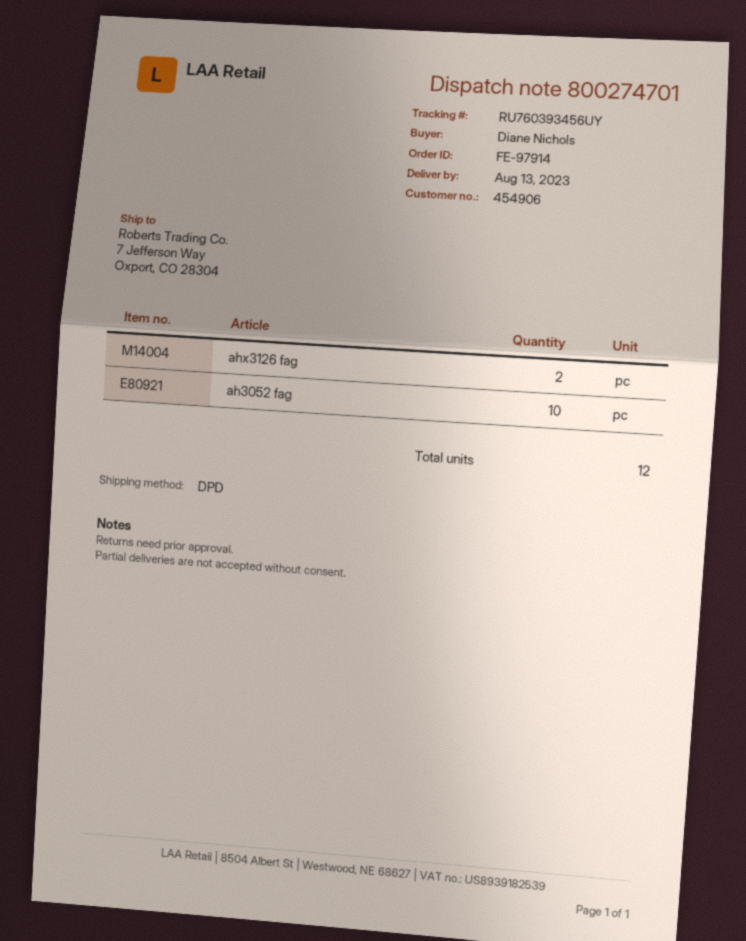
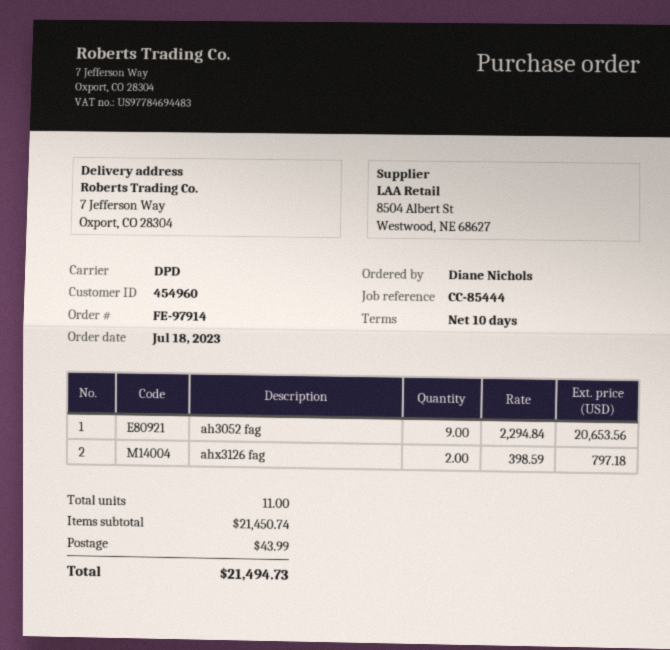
customer number: 454906 -> 454960
ah3052 fag: 10 -> 9
total quantity: 12 -> 11

